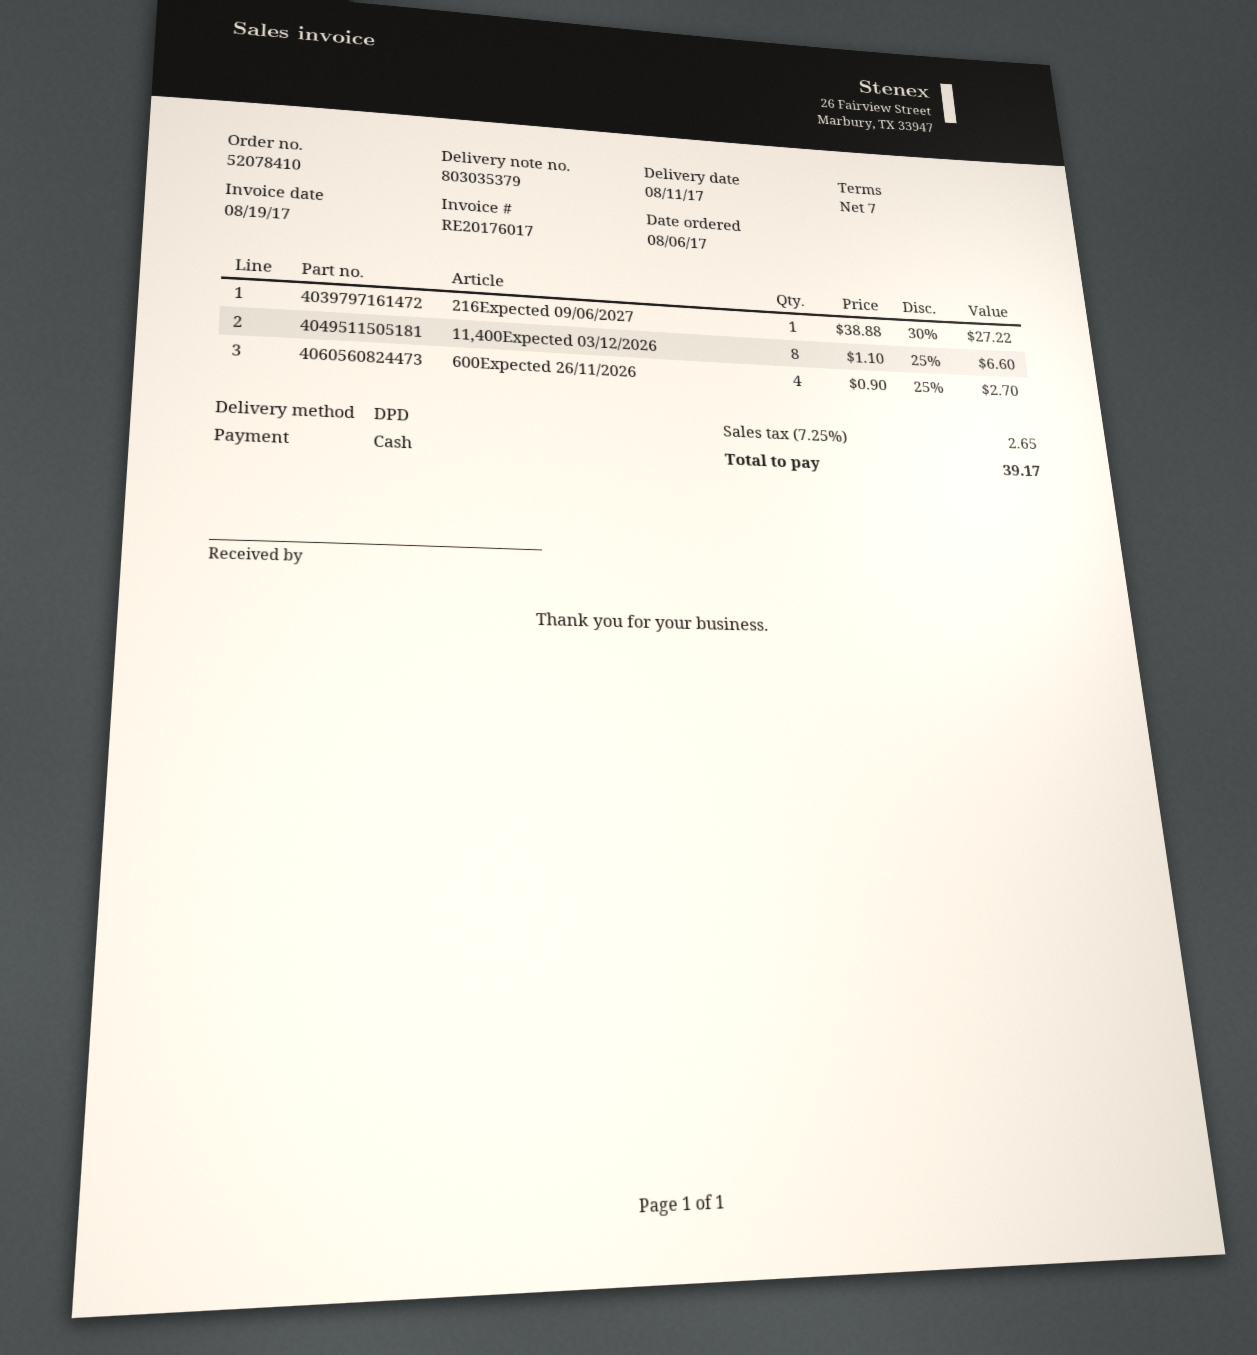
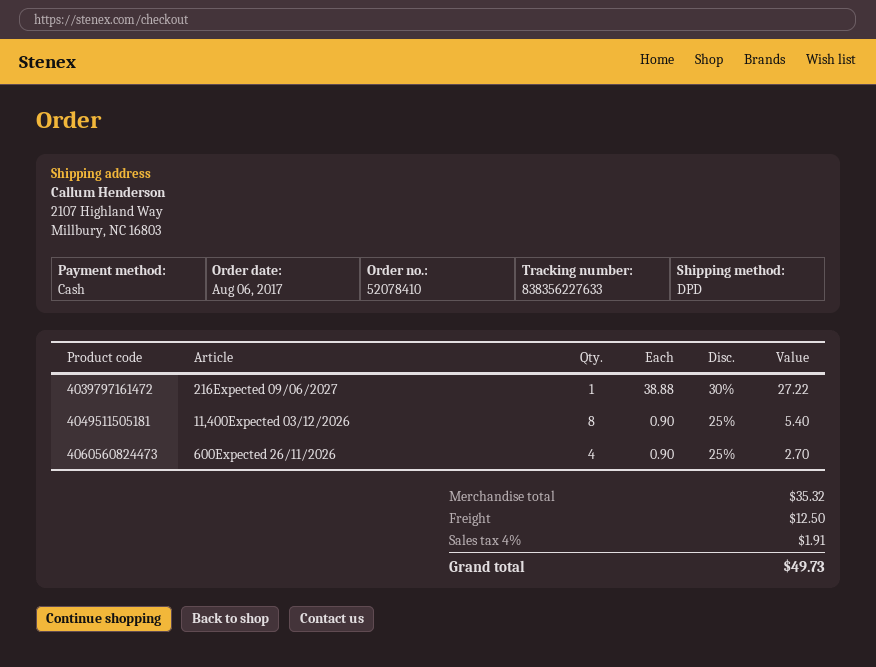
11,400Expected 03/12/2026: 8 x 1.10 - 25% = 6.60 -> 8 x 0.90 - 25% = 5.40
shipping: none -> 12.50
tax: 7.25% = 2.65 -> 4% = 1.91
total: 39.17 -> 49.73

